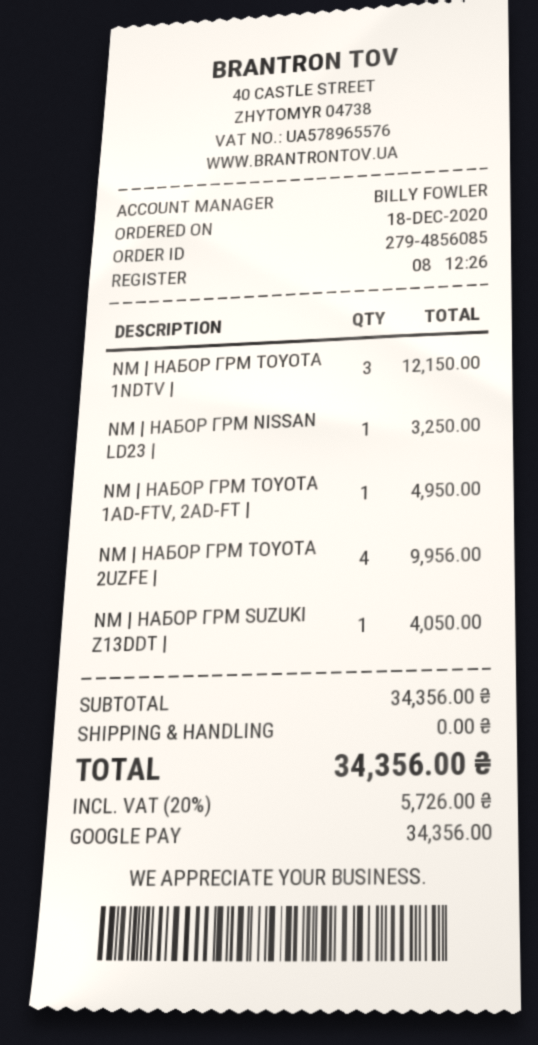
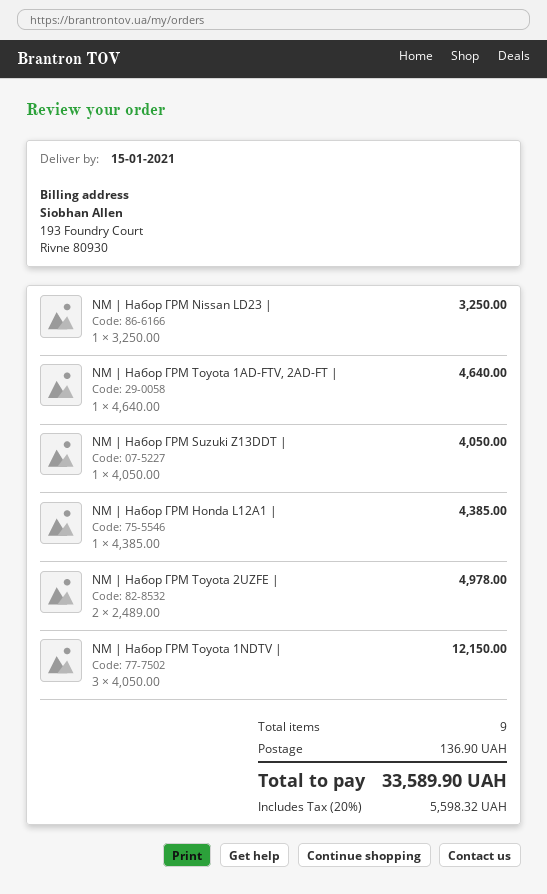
NM | НАБОР ГРМ TOYOTA 1AD-FTV, 2AD-FT |: 1 for 4950.00 -> 1 for 4640.00
NM | НАБОР ГРМ TOYOTA 2UZFE |: 4 for 9956.00 -> 2 for 4978.00
NM | Набор ГРМ Honda L12A1 |: none -> 1 for 4385.00
shipping: 0.00 -> 136.90
tax: 20% = 5726.00 -> 20% = 5598.32
total: 34356.00 -> 33589.90

